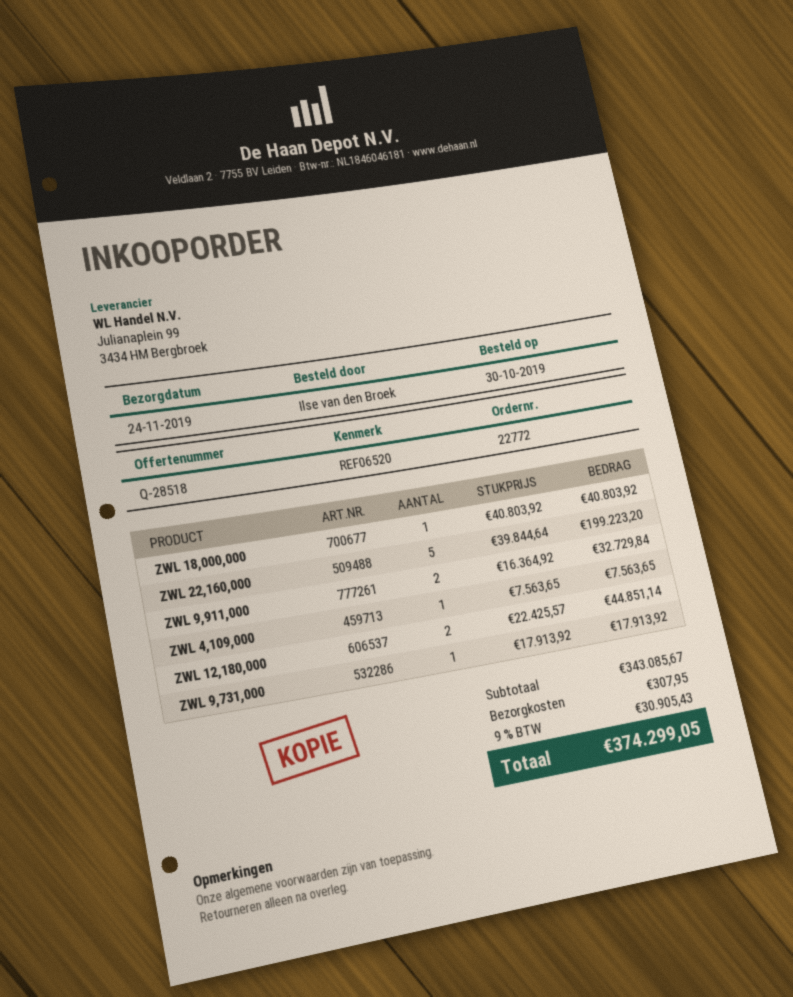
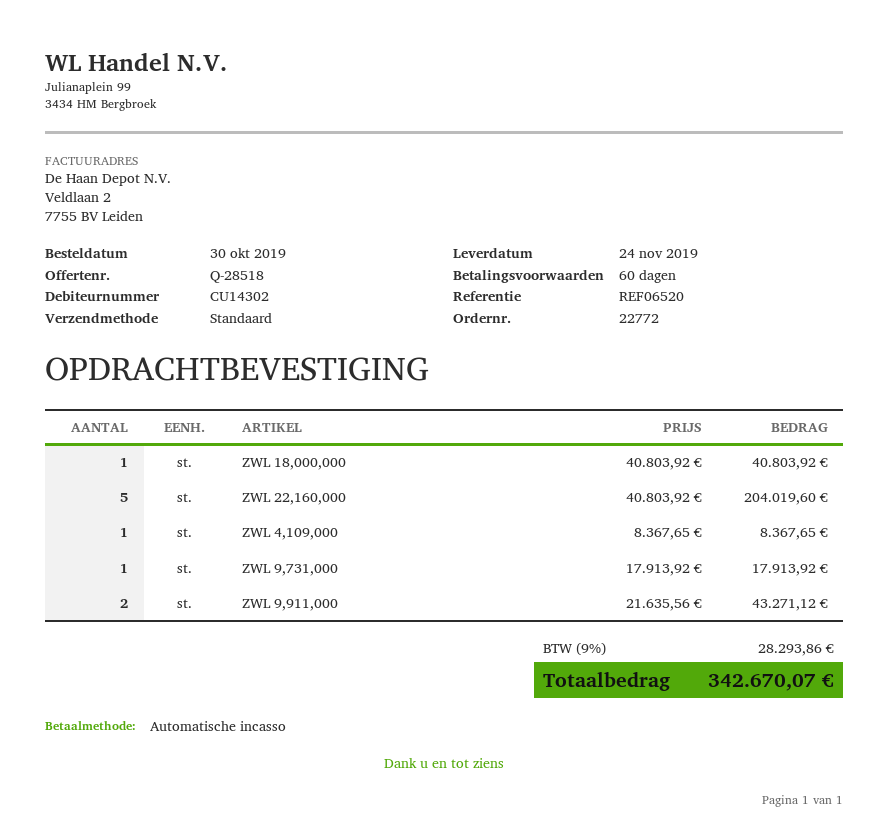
ZWL 22,160,000: 5 x 39844.64 = 199223.20 -> 5 x 40803.92 = 204019.60
ZWL 9,911,000: 2 x 16364.92 = 32729.84 -> 2 x 21635.56 = 43271.12
ZWL 4,109,000: 1 x 7563.65 = 7563.65 -> 1 x 8367.65 = 8367.65
ZWL 12,180,000: 2 x 22425.57 = 44851.14 -> none
shipping: 307.95 -> none
tax: 9% = 30905.43 -> 9% = 28293.86
total: 374299.05 -> 342670.07

